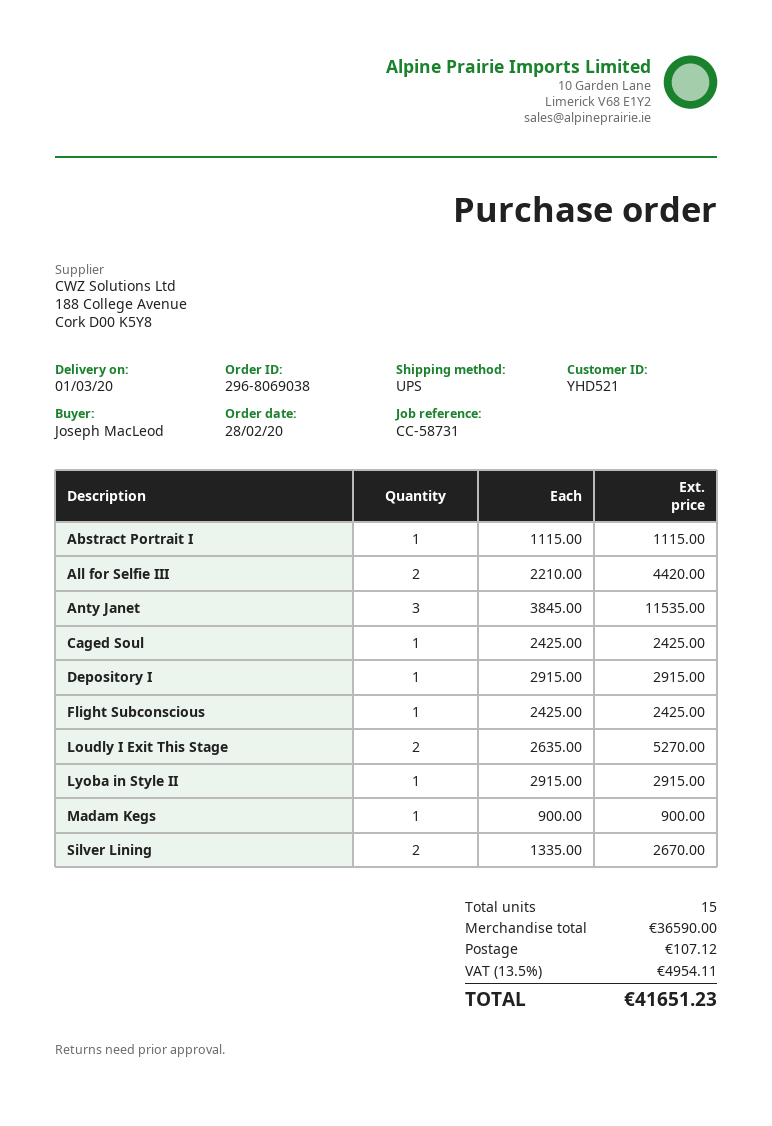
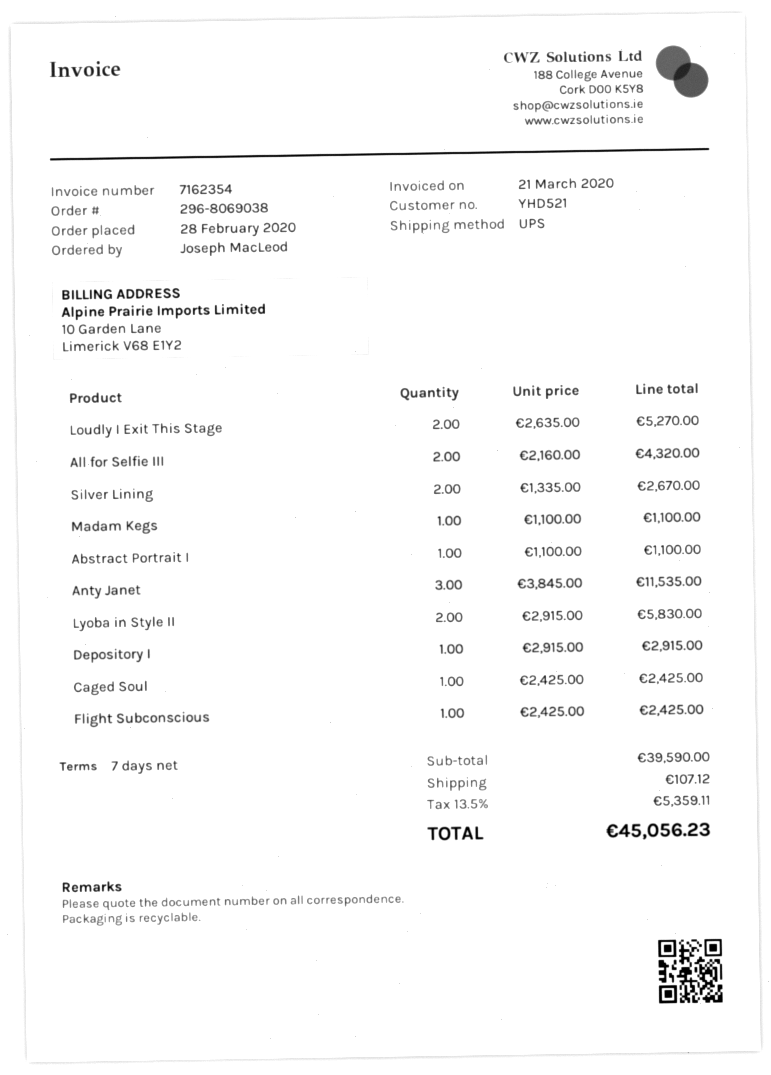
Abstract Portrait I: 1 x 1115.00 = 1115.00 -> 1 x 1100.00 = 1100.00
All for Selfie III: 2 x 2210.00 = 4420.00 -> 2 x 2160.00 = 4320.00
Lyoba in Style II: 1 x 2915.00 = 2915.00 -> 2 x 2915.00 = 5830.00
Madam Kegs: 1 x 900.00 = 900.00 -> 1 x 1100.00 = 1100.00
subtotal: 36590.00 -> 39590.00
tax: 13.5% = 4954.11 -> 13.5% = 5359.11
total: 41651.23 -> 45056.23

